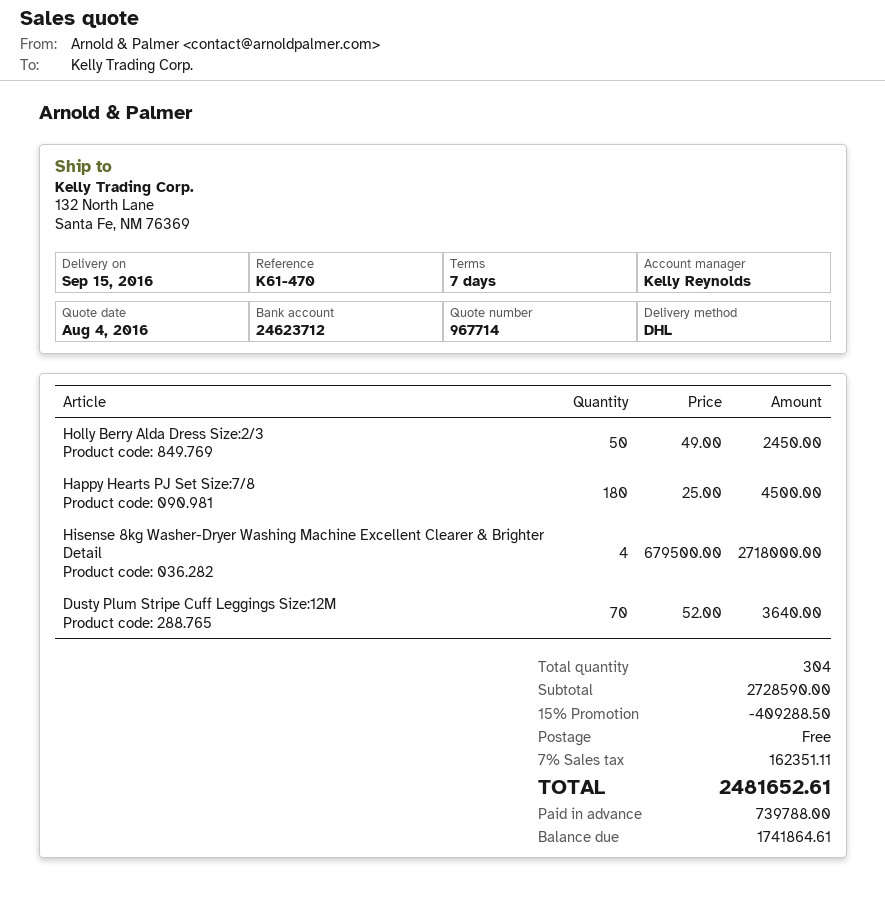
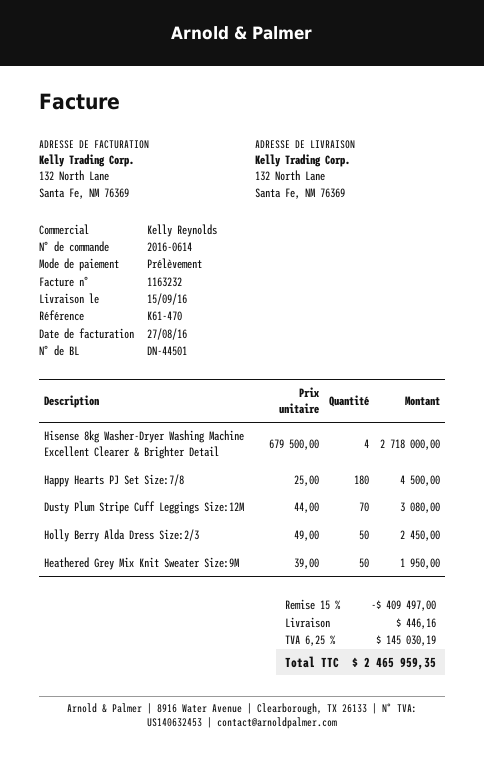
Dusty Plum Stripe Cuff Leggings Size:12M: 70 x 52.00 = 3640.00 -> 70 x 44.00 = 3080.00
Heathered Grey Mix Knit Sweater Size:9M: none -> 50 x 39.00 = 1950.00
discount: 15% = 409288.50 -> 15% = 409497.00
shipping: 0.00 -> 446.16
tax: 7% = 162351.11 -> 6.25% = 145030.19
total: 2481652.61 -> 2465959.35

